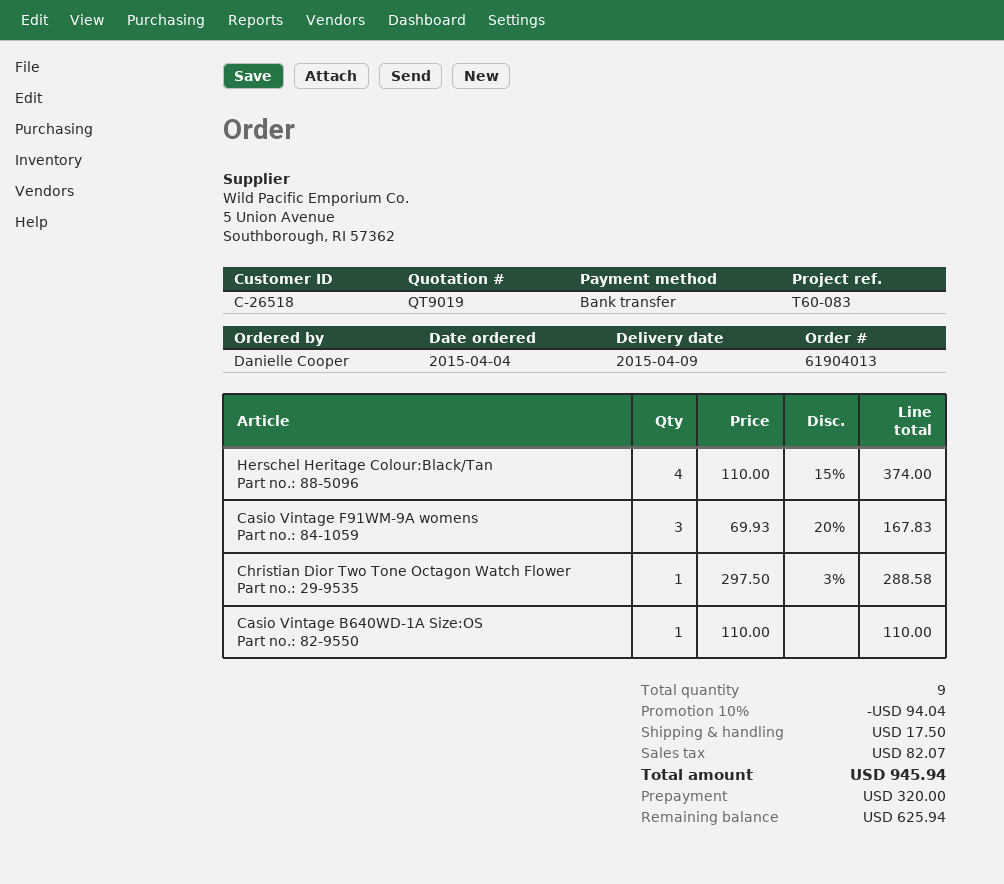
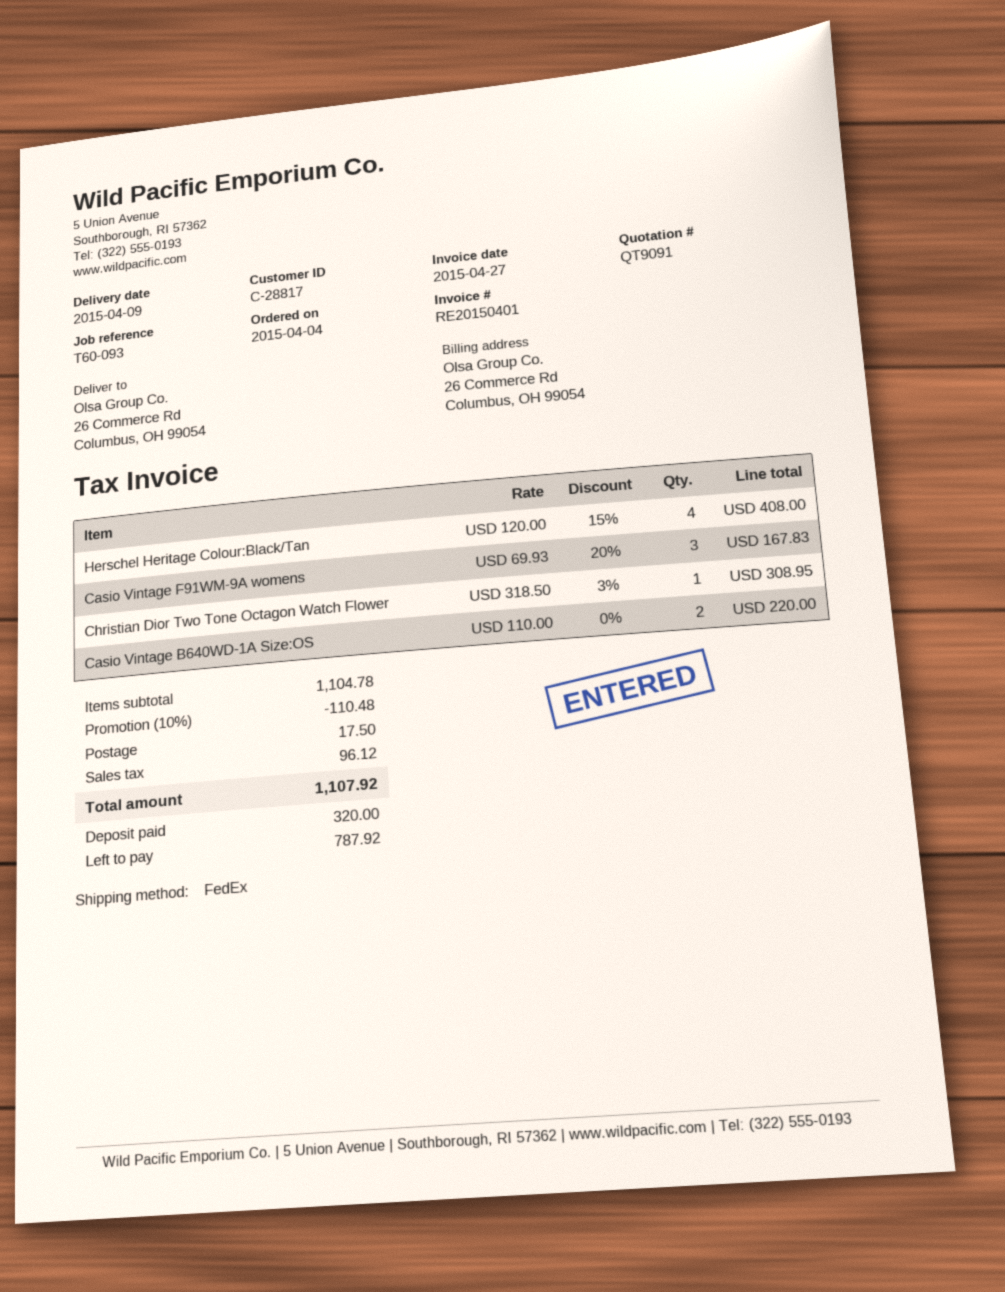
quote number: QT9019 -> QT9091
customer number: C-26518 -> C-28817
reference: T60-083 -> T60-093
Herschel Heritage Colour:Black/Tan: 4 x 110.00 - 15% = 374.00 -> 4 x 120.00 - 15% = 408.00
Christian Dior Two Tone Octagon Watch Flower: 1 x 297.50 - 3% = 288.58 -> 1 x 318.50 - 3% = 308.95
Casio Vintage B640WD-1A Size:OS: 1 x 110.00 = 110.00 -> 2 x 110.00 = 220.00
discount: 10% = 94.04 -> 10% = 110.48
tax: 82.07 -> 96.12
total: 945.94 -> 1107.92
balance: 625.94 -> 787.92

